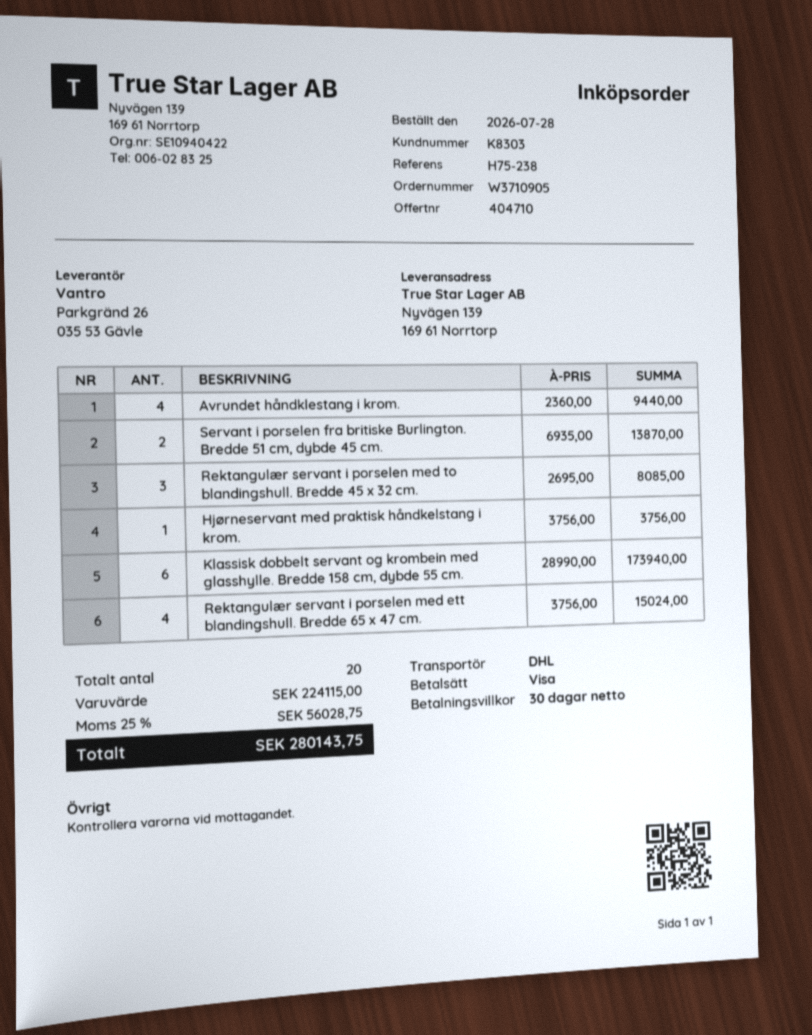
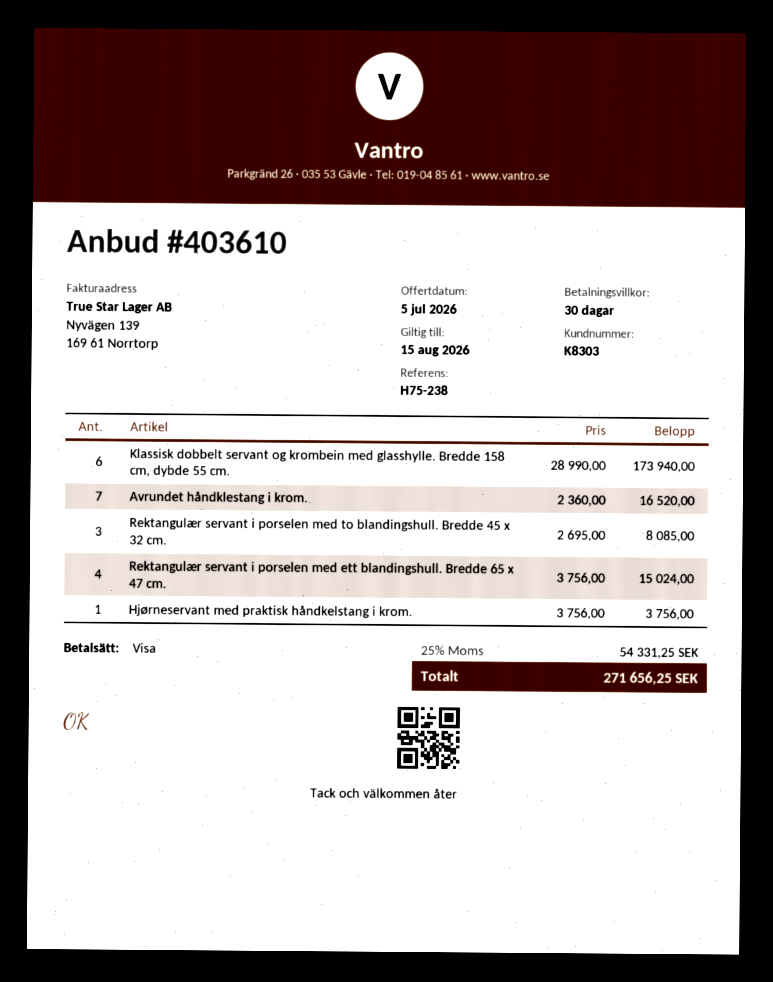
quote number: 404710 -> 403610
Avrundet håndklestang i krom.: 4 x 2360.00 = 9440.00 -> 7 x 2360.00 = 16520.00
Servant i porselen fra britiske Burlington. Bredde 51 cm, dybde 45 cm.: 2 x 6935.00 = 13870.00 -> none
tax: 25% = 56028.75 -> 25% = 54331.25
total: 280143.75 -> 271656.25

